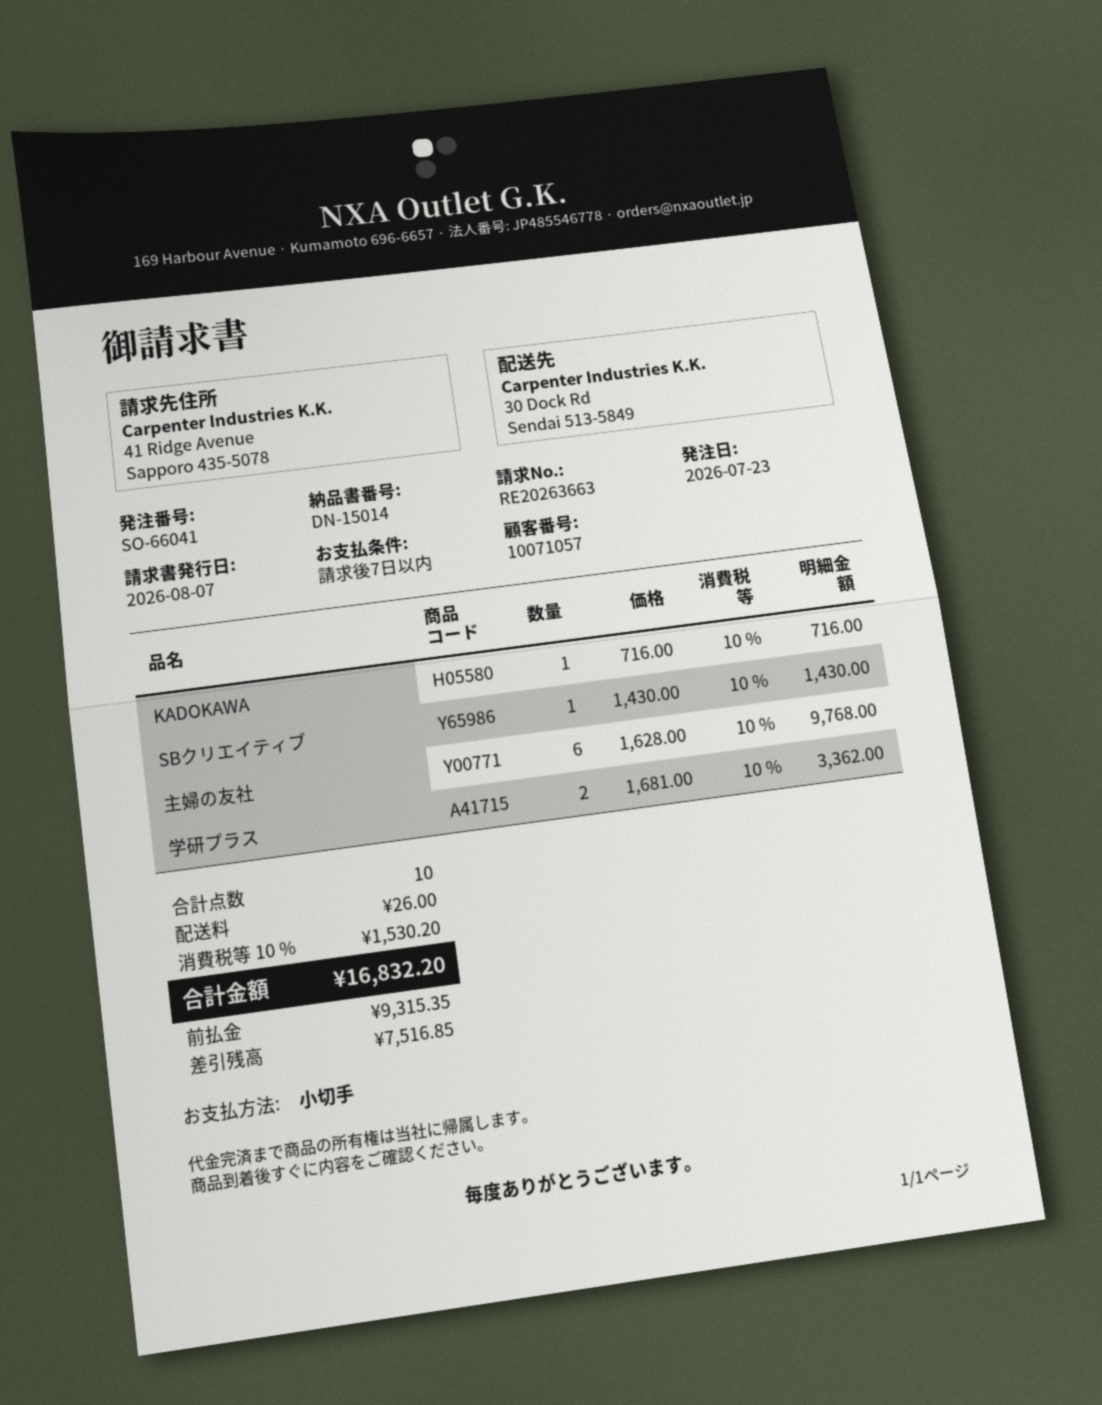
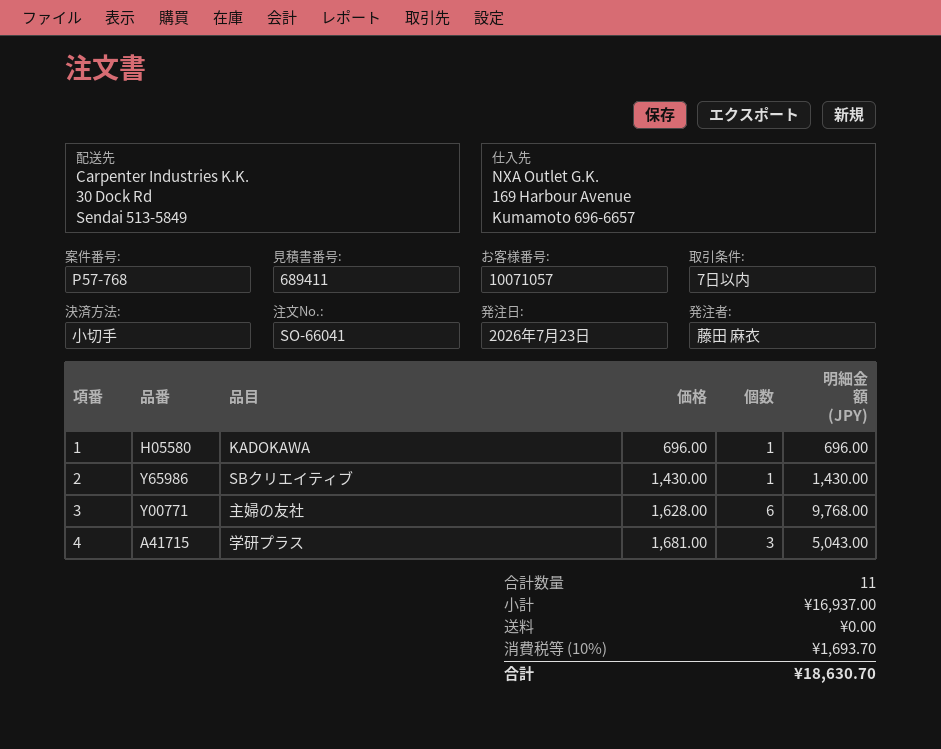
KADOKAWA: 1 x 716.00 = 716.00 -> 1 x 696.00 = 696.00
学研プラス: 2 x 1681.00 = 3362.00 -> 3 x 1681.00 = 5043.00
total quantity: 10 -> 11
shipping: 26.00 -> 0.00
tax: 10% = 1530.20 -> 10% = 1693.70
total: 16832.20 -> 18630.70

